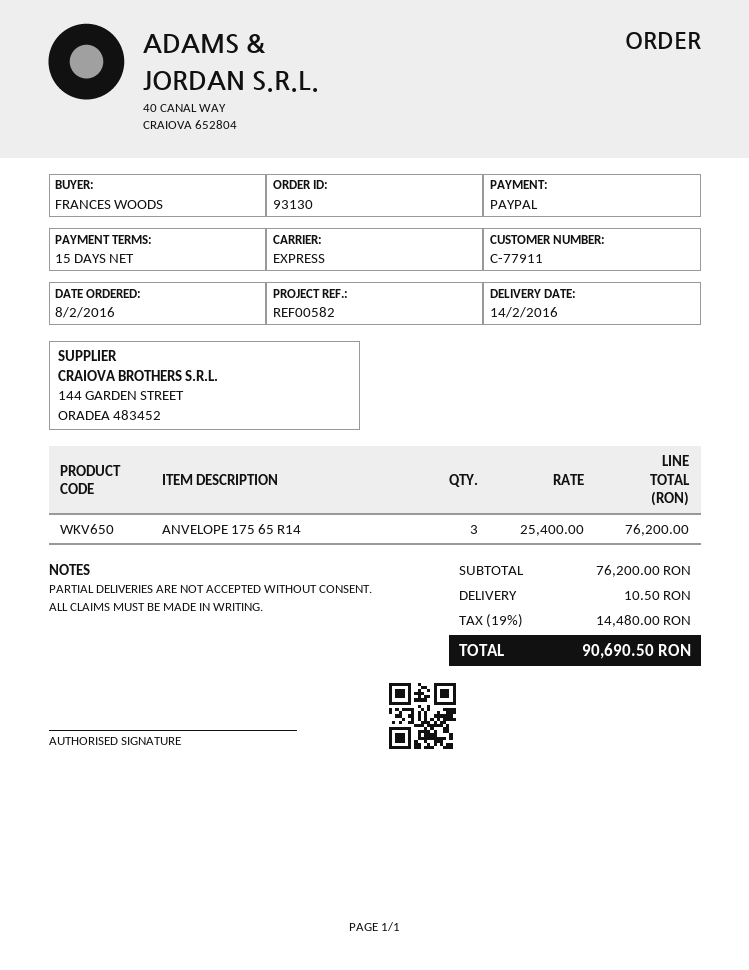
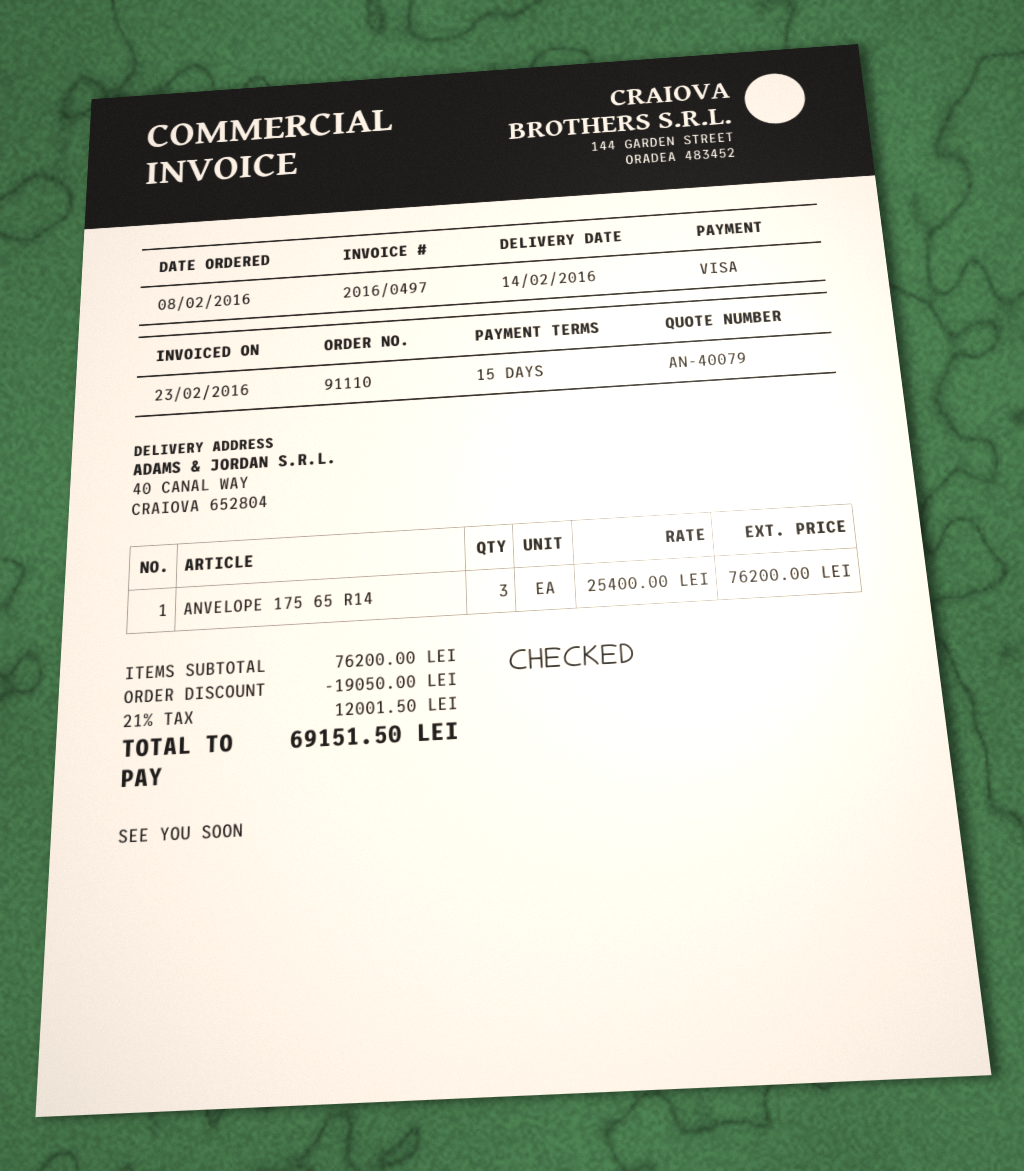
order number: 93130 -> 91110
payment method: PayPal -> Visa
discount: none -> 19050.00
shipping: 10.50 -> none
tax: 19% = 14480.00 -> 21% = 12001.50
total: 90690.50 -> 69151.50

